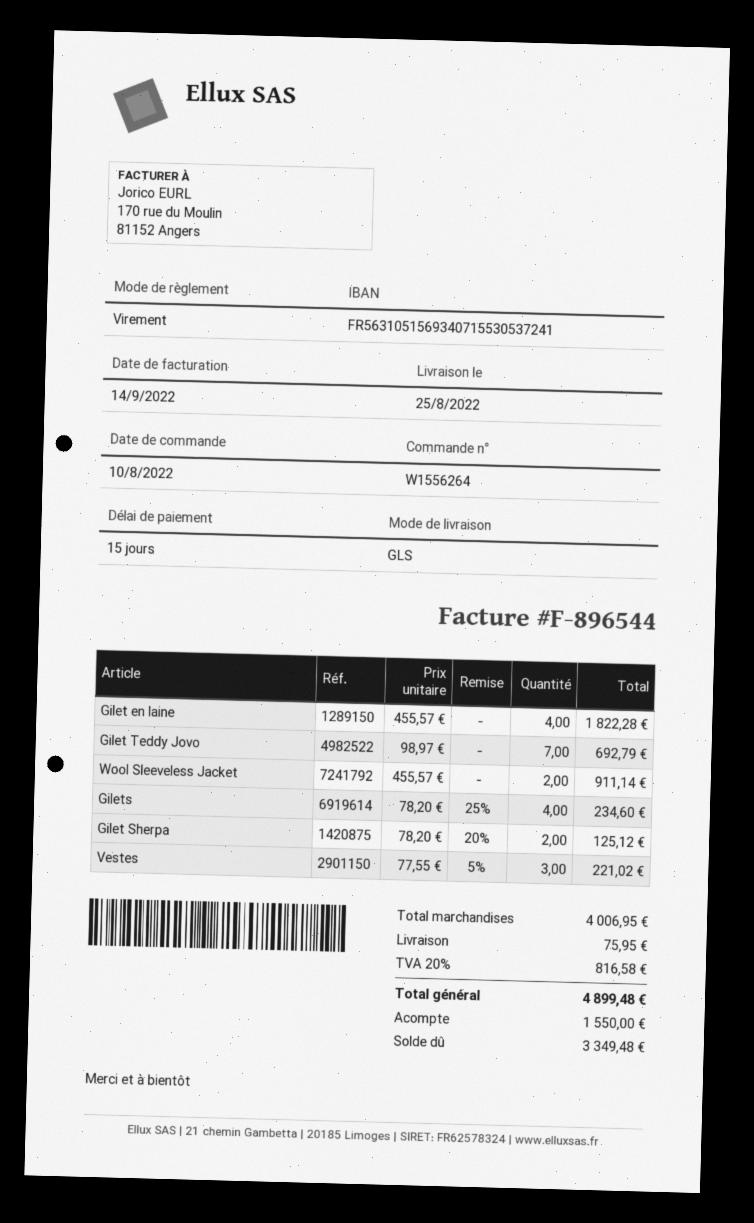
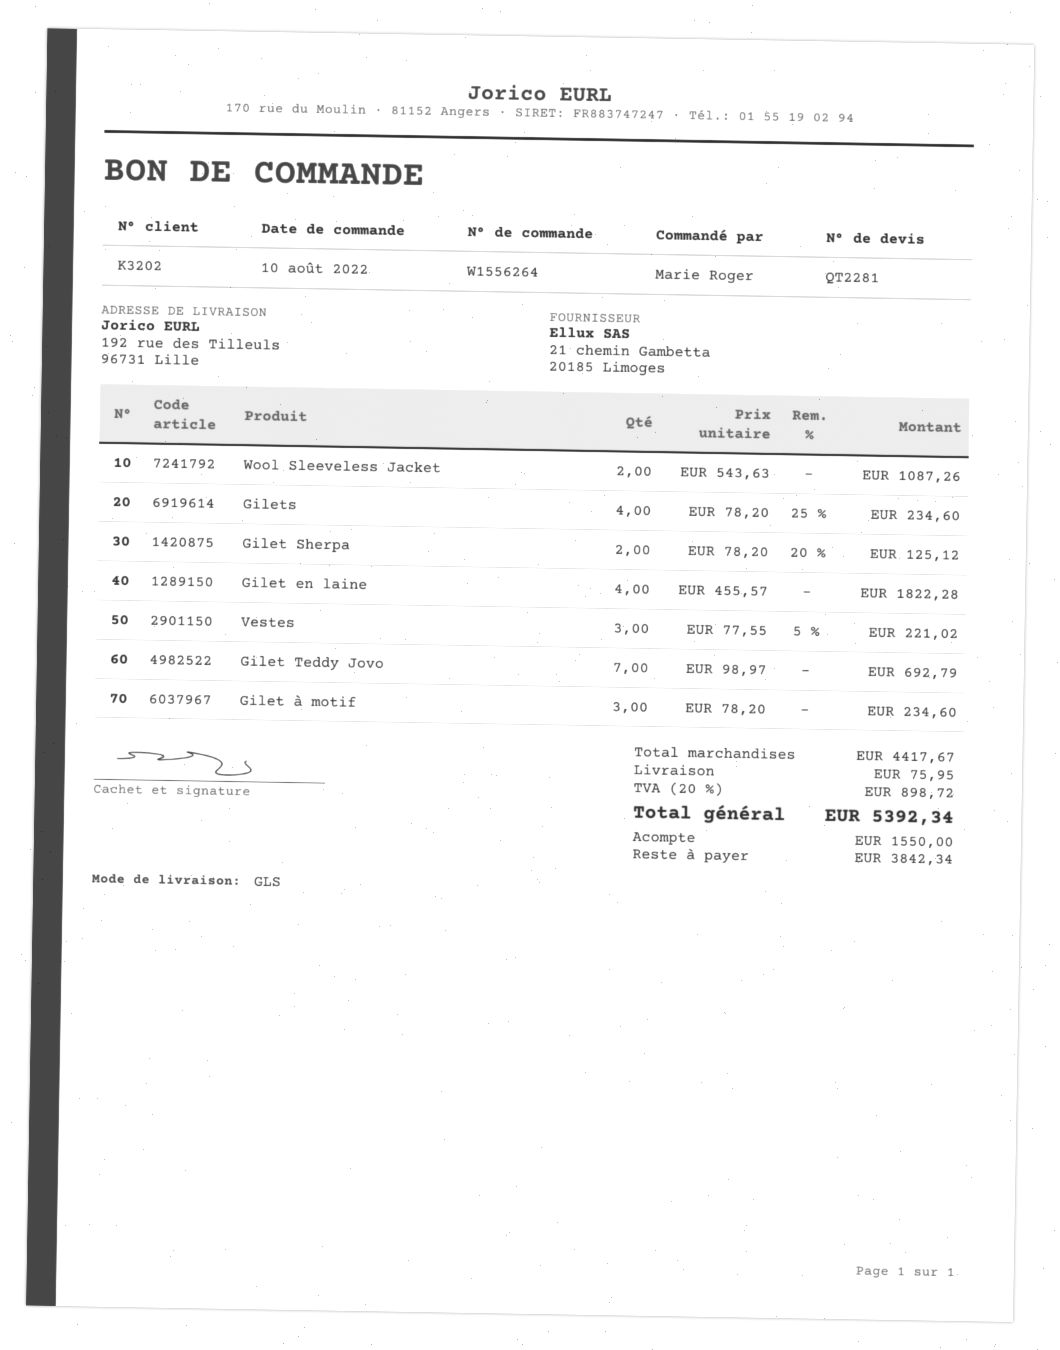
Wool Sleeveless Jacket: 2 x 455.57 = 911.14 -> 2 x 543.63 = 1087.26
Gilet à motif: none -> 3 x 78.20 = 234.60
subtotal: 4006.95 -> 4417.67
tax: 20% = 816.58 -> 20% = 898.72
total: 4899.48 -> 5392.34
balance: 3349.48 -> 3842.34

